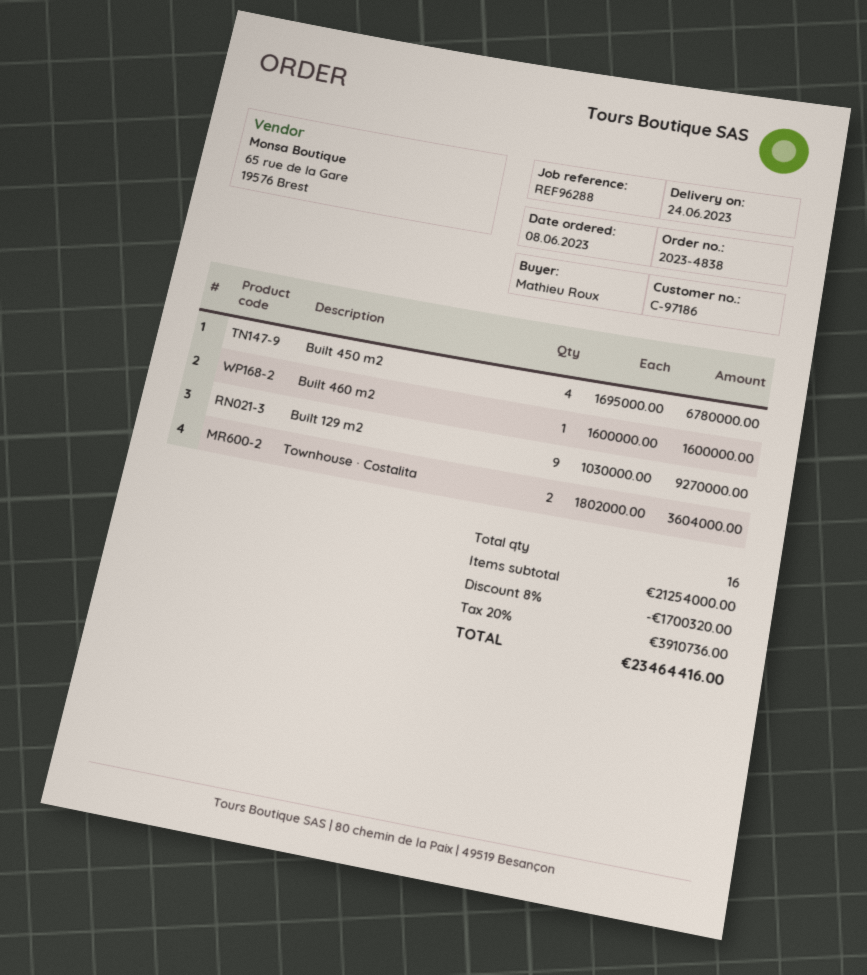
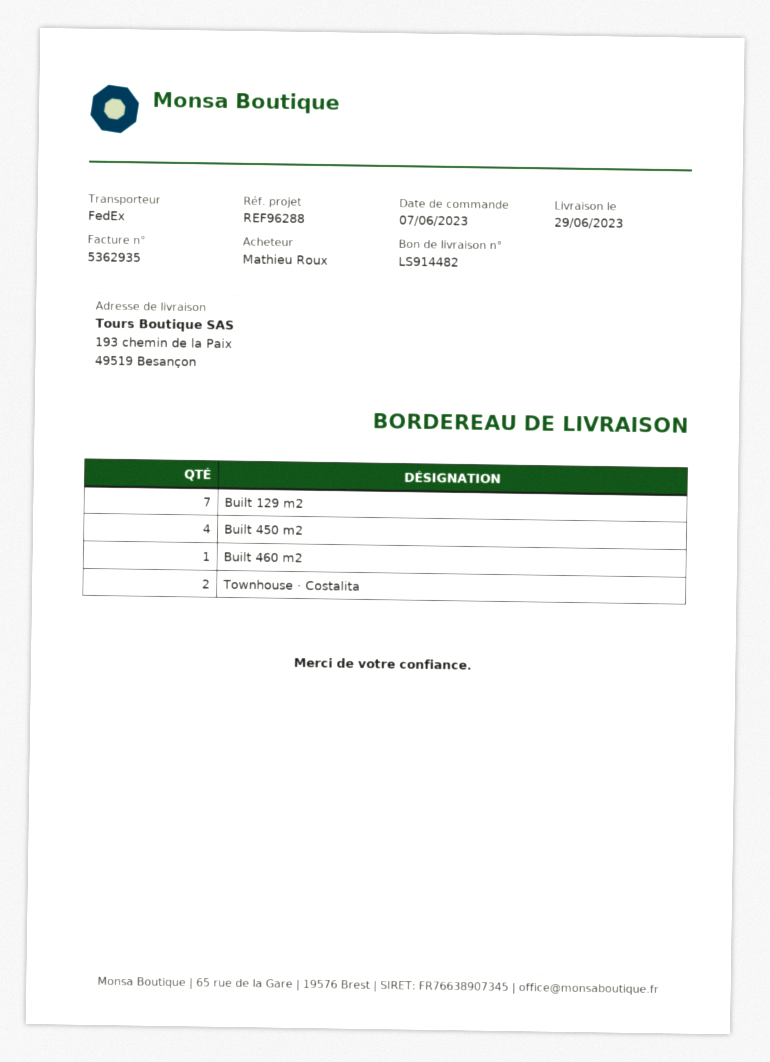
order date: 2023-06-08 -> 2023-06-07
delivery date: 2023-06-24 -> 2023-06-29
Built 129 m2: 9 -> 7

